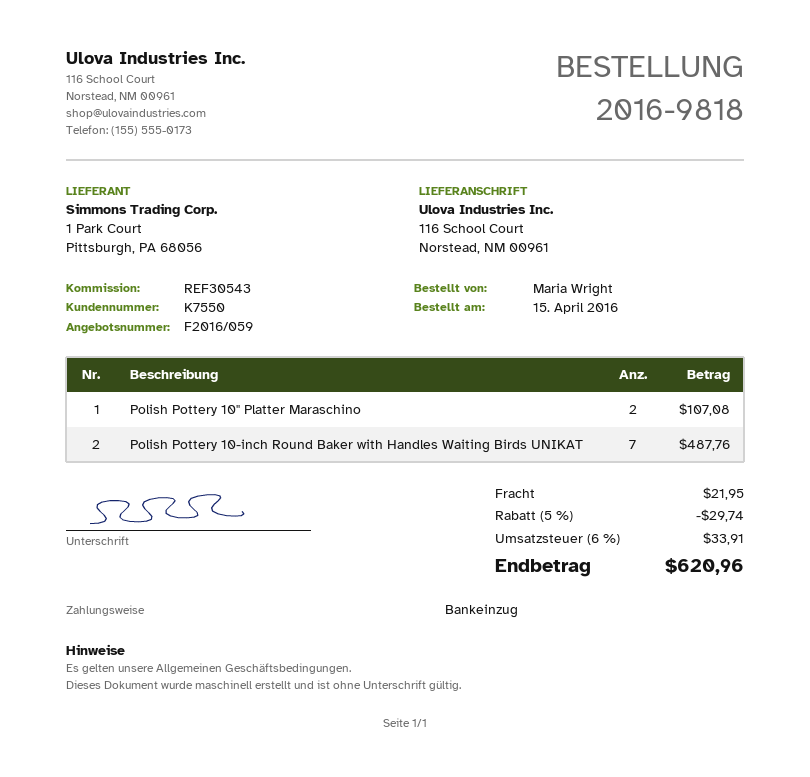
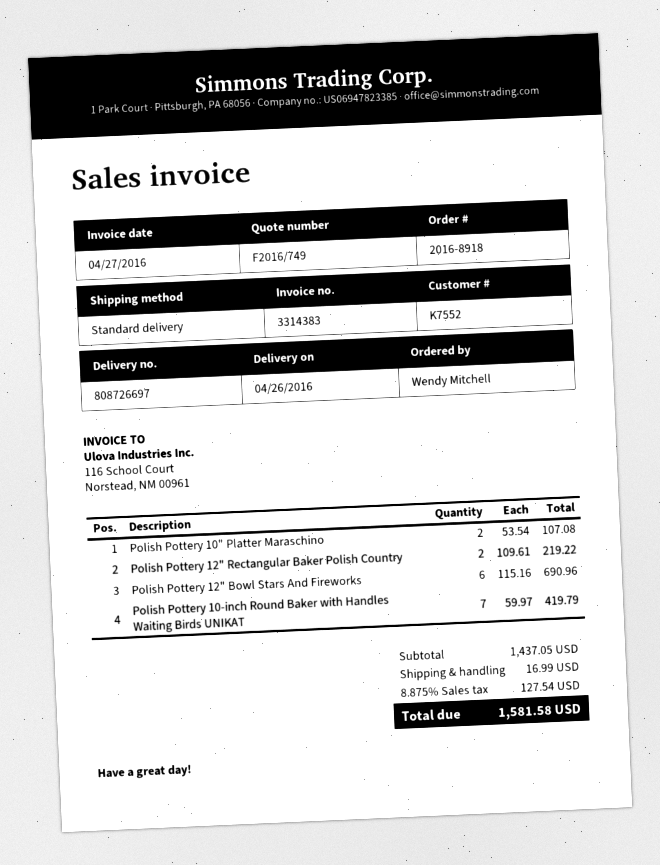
quote number: F2016/059 -> F2016/749
order number: 2016-9818 -> 2016-8918
customer number: K7550 -> K7552
ordered by: Maria Wright -> Wendy Mitchell
Polish Pottery 10-inch Round Baker with Handles Waiting Birds UNIKAT: 7 for 487.76 -> 7 for 419.79
Polish Pottery 12" Rectangular Baker Polish Country: none -> 2 for 219.22
Polish Pottery 12" Bowl Stars And Fireworks: none -> 6 for 690.96
discount: 5% = 29.74 -> none
shipping: 21.95 -> 16.99
tax: 6% = 33.91 -> 8.875% = 127.54
total: 620.96 -> 1581.58

